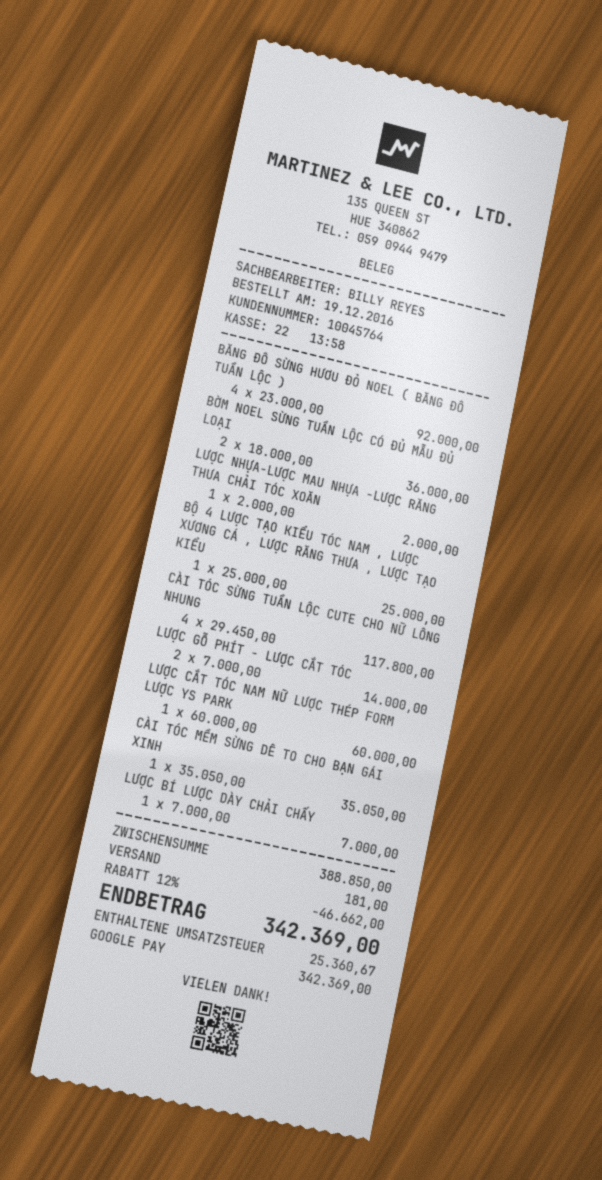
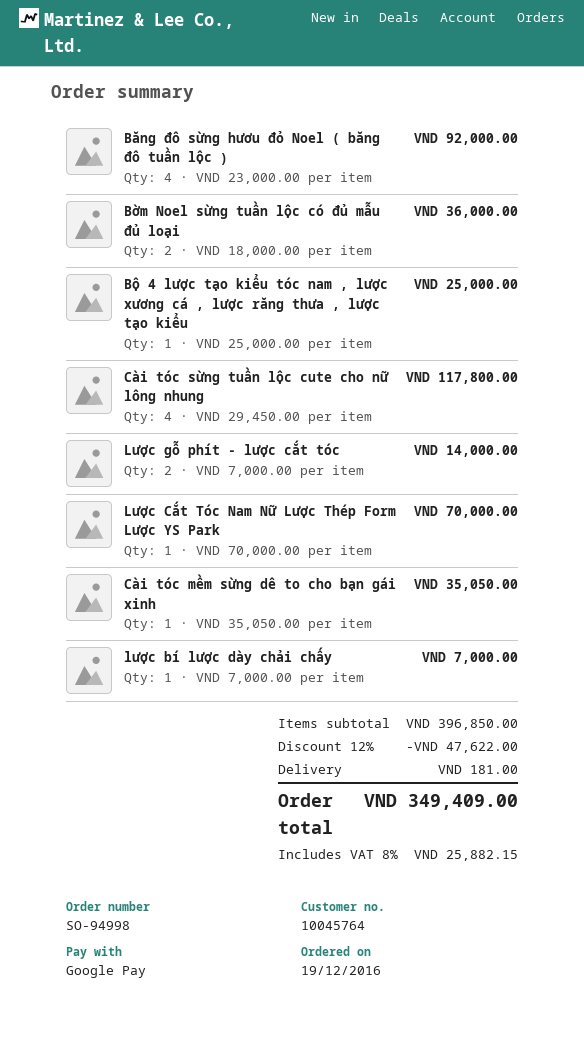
LƯỢC NHỰA-LƯỢC MAU NHỰA -LƯỢC RĂNG THƯA CHẢI TÓC XOĂN: 1 x 2000.00 = 2000.00 -> none
LƯỢC CẮT TÓC NAM NỮ LƯỢC THÉP FORM LƯỢC YS PARK: 1 x 60000.00 = 60000.00 -> 1 x 70000.00 = 70000.00
subtotal: 388850.00 -> 396850.00
discount: 12% = 46662.00 -> 12% = 47622.00
tax: 25360.67 -> 25882.15
total: 342369.00 -> 349409.00

